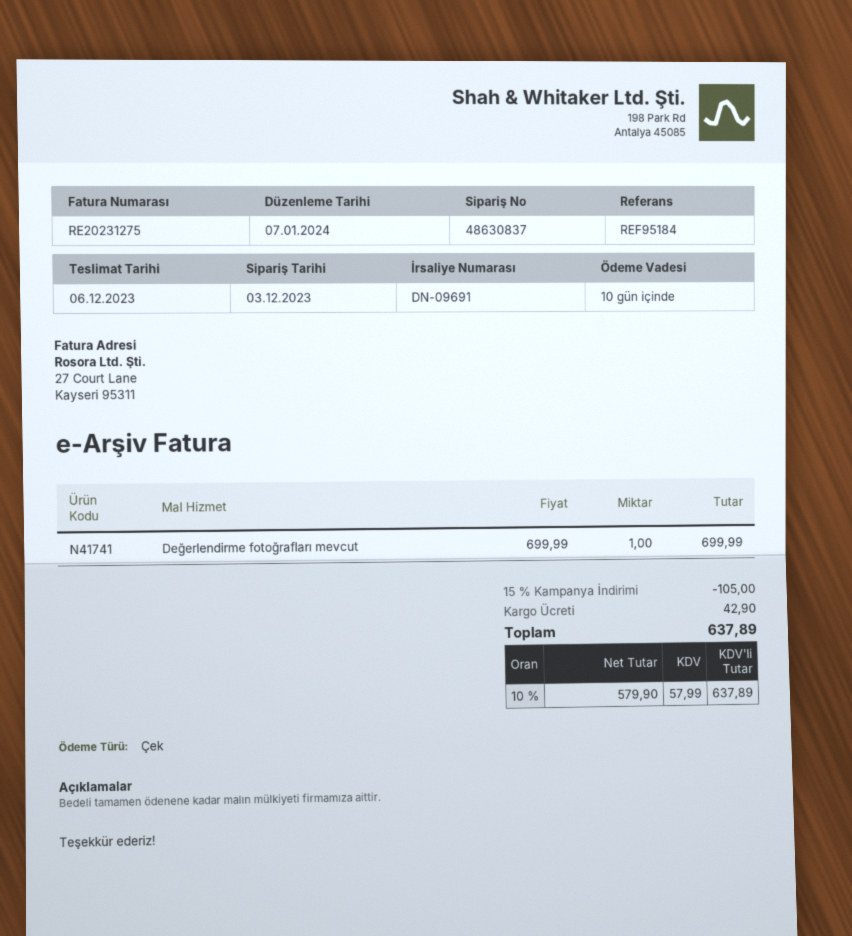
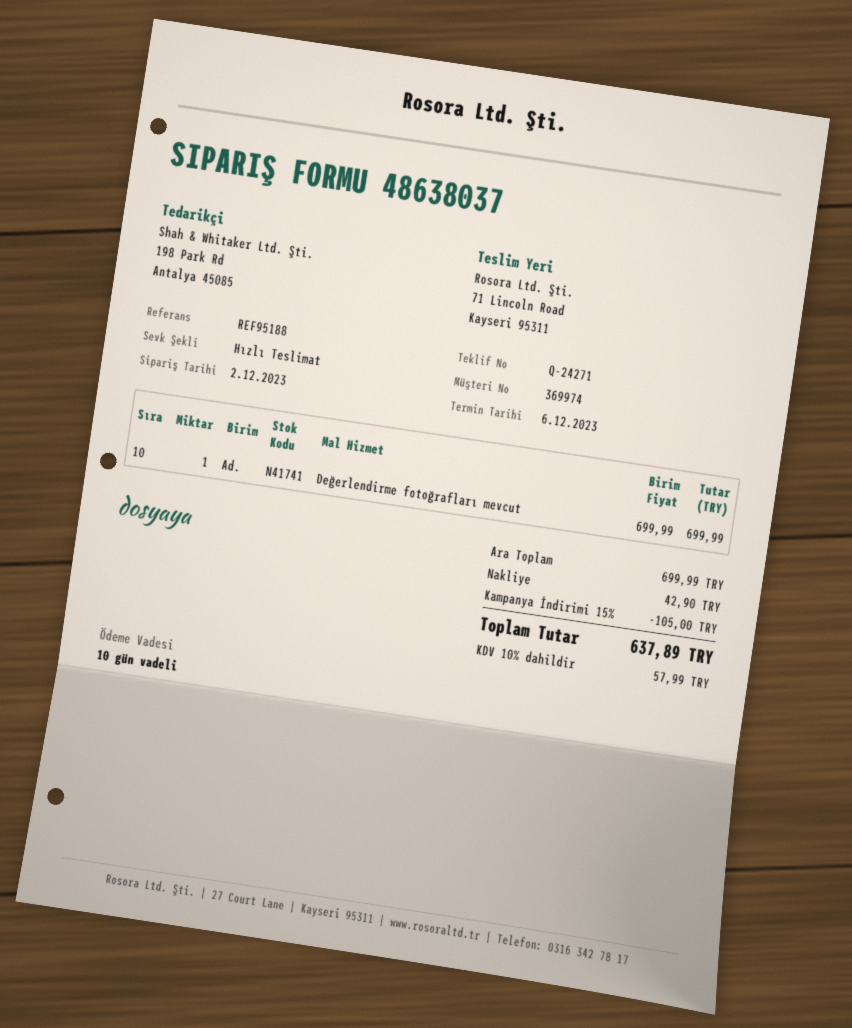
order number: 48630837 -> 48638037
order date: 2023-12-03 -> 2023-12-02
reference: REF95184 -> REF95188

